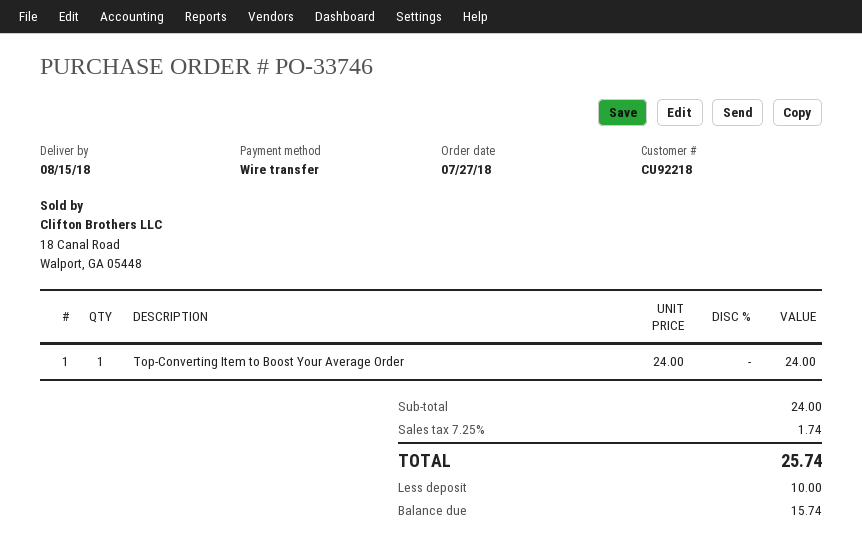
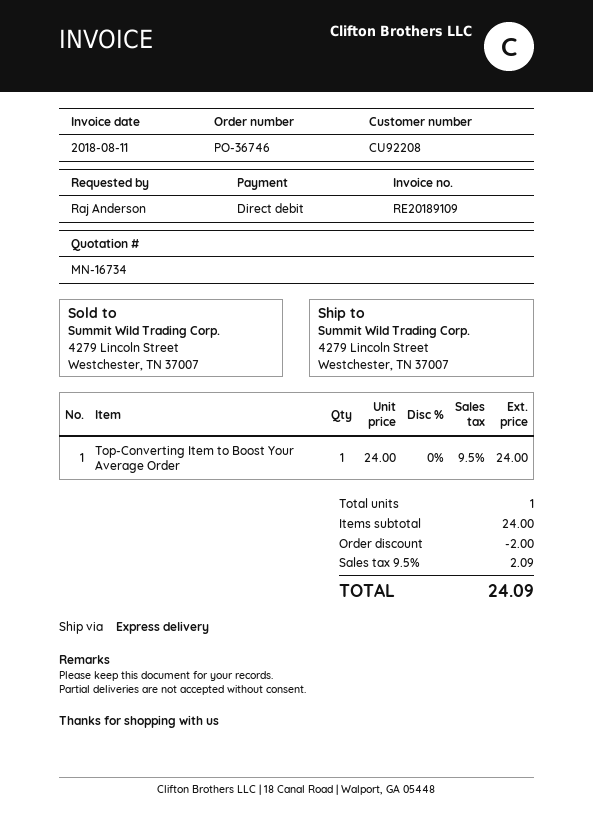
order number: PO-33746 -> PO-36746
customer number: CU92218 -> CU92208
payment method: bank transfer -> direct debit
discount: none -> 2.00
tax: 7.25% = 1.74 -> 9.5% = 2.09
total: 25.74 -> 24.09

